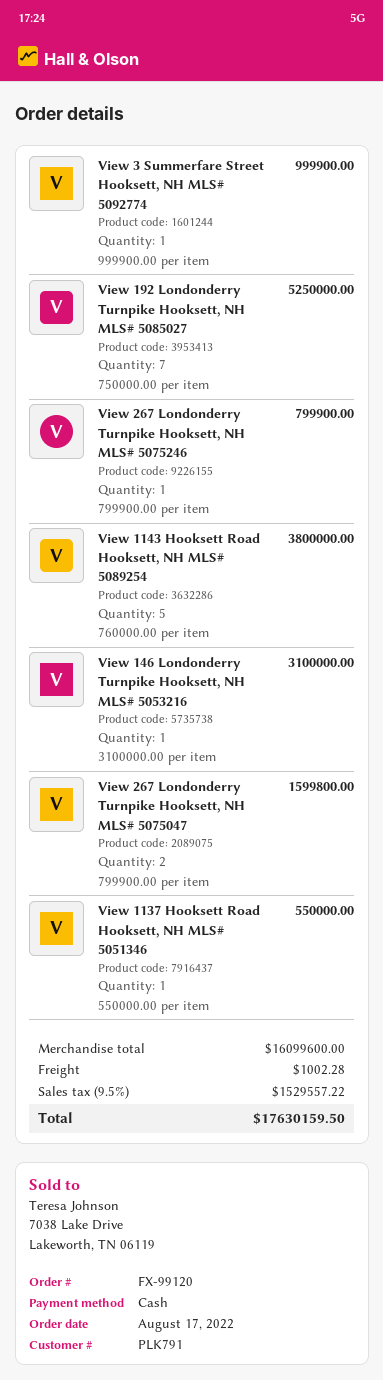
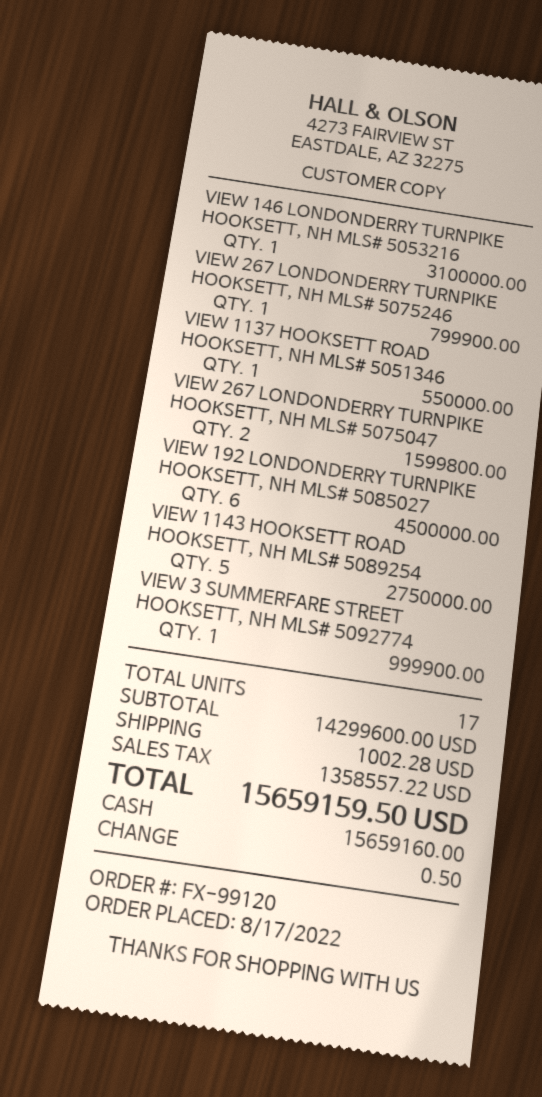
View 192 Londonderry Turnpike Hooksett, NH MLS# 5085027: 7 for 5250000.00 -> 6 for 4500000.00
View 1143 Hooksett Road Hooksett, NH MLS# 5089254: 5 for 3800000.00 -> 5 for 2750000.00
subtotal: 16099600.00 -> 14299600.00
tax: 1529557.22 -> 1358557.22
total: 17630159.50 -> 15659159.50

